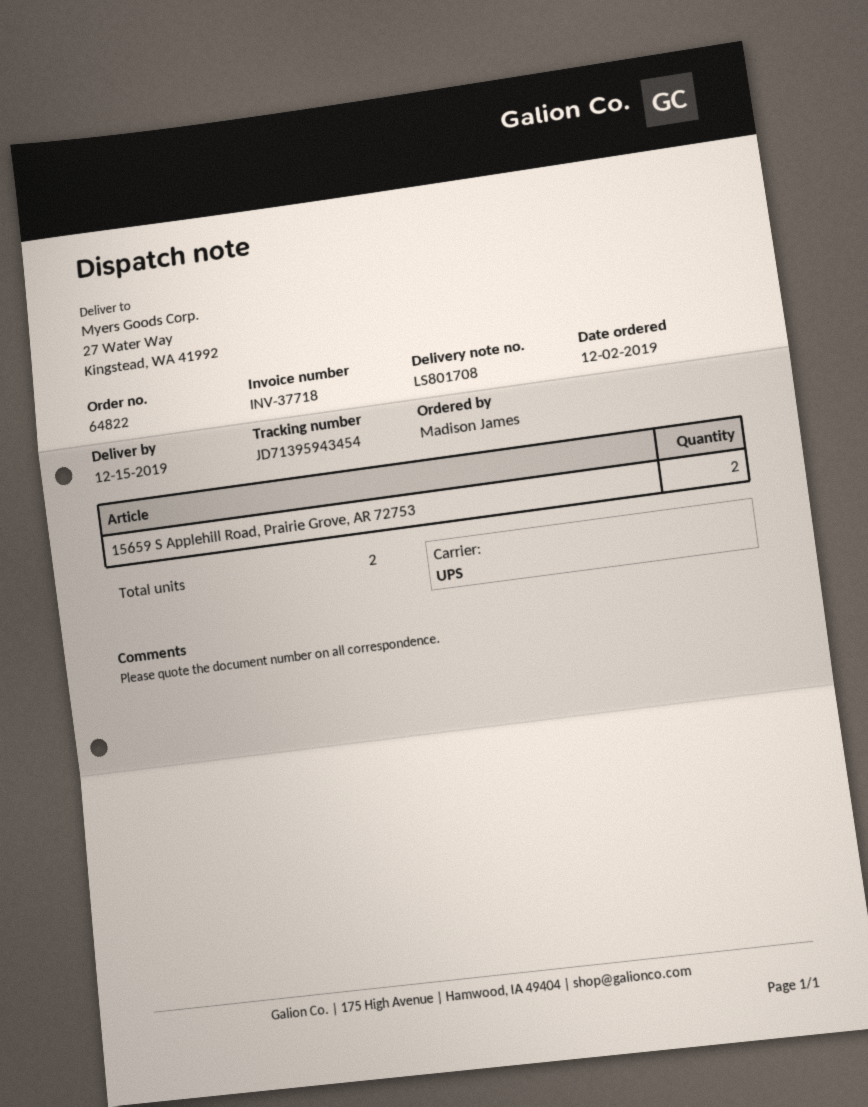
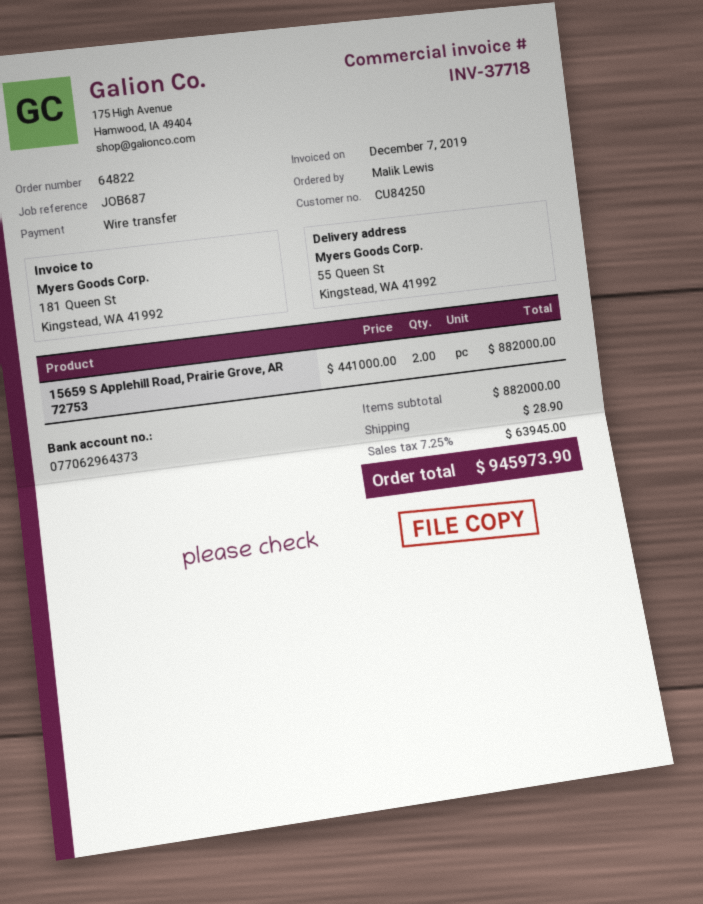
ordered by: Madison James -> Malik Lewis
ship to: 27 Water Way, Kingstead, WA 41992 -> 55 Queen St, Kingstead, WA 41992

